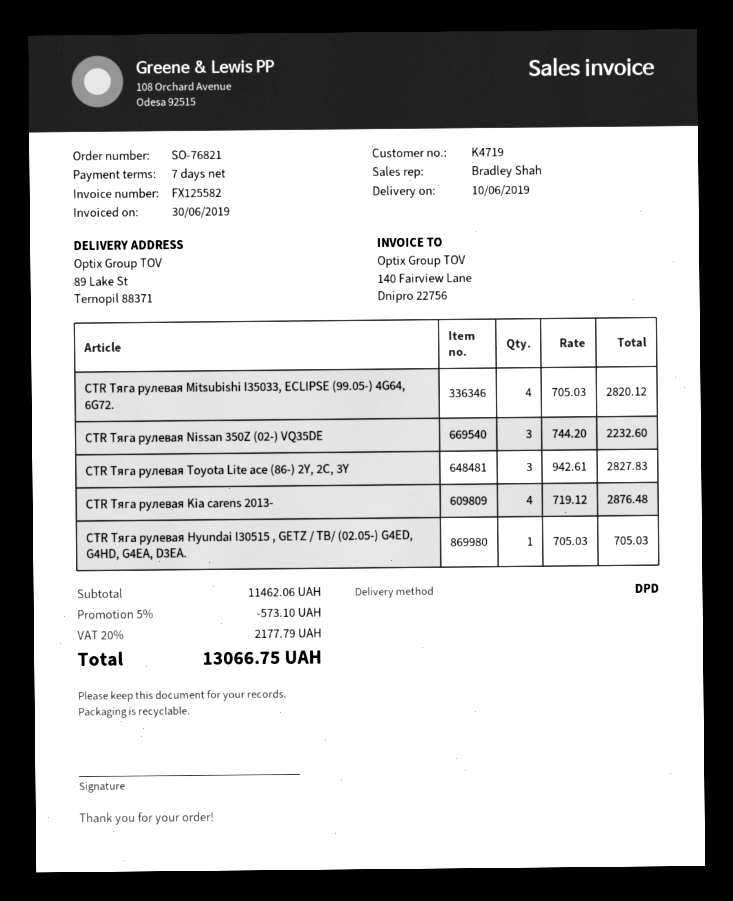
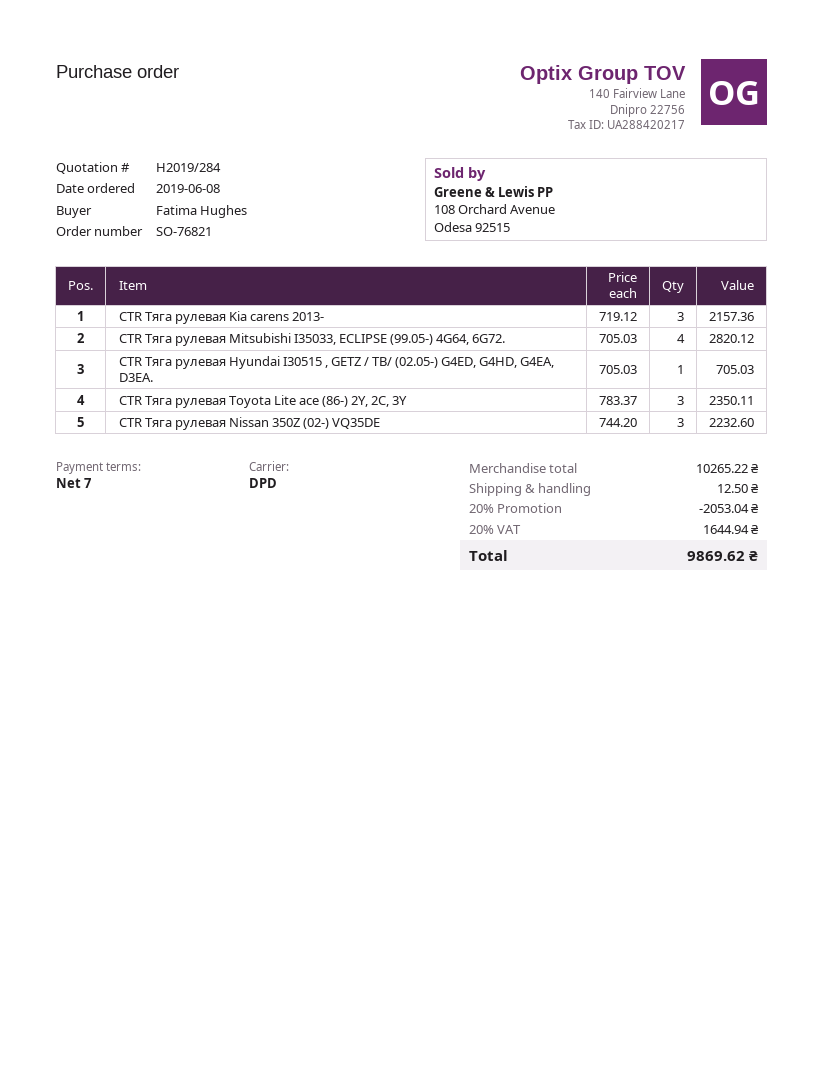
CTR Тяга рулевая Toyota Lite ace (86-) 2Y, 2C, 3Y: 3 x 942.61 = 2827.83 -> 3 x 783.37 = 2350.11
CTR Тяга рулевая Kia carens 2013-: 4 x 719.12 = 2876.48 -> 3 x 719.12 = 2157.36
subtotal: 11462.06 -> 10265.22
discount: 5% = 573.10 -> 20% = 2053.04
shipping: none -> 12.50
tax: 20% = 2177.79 -> 20% = 1644.94
total: 13066.75 -> 9869.62

